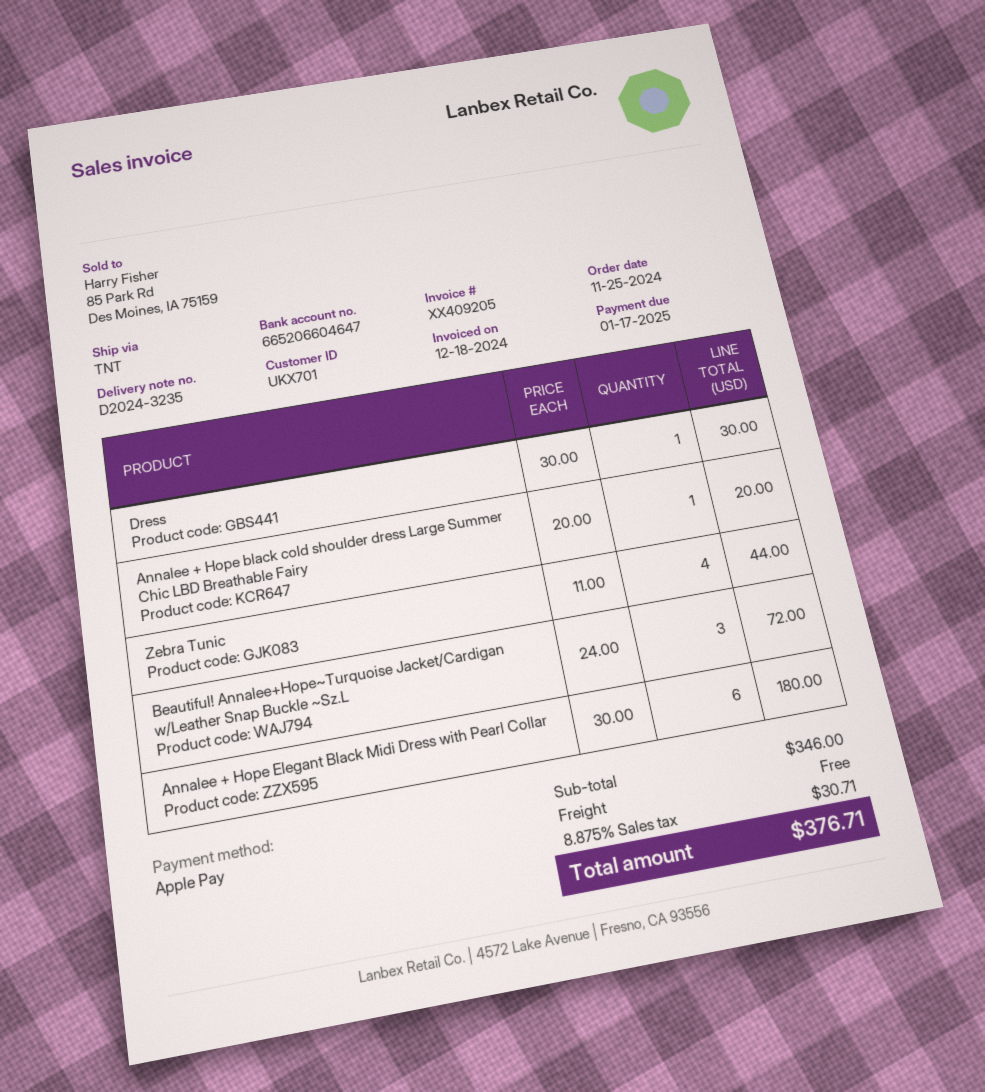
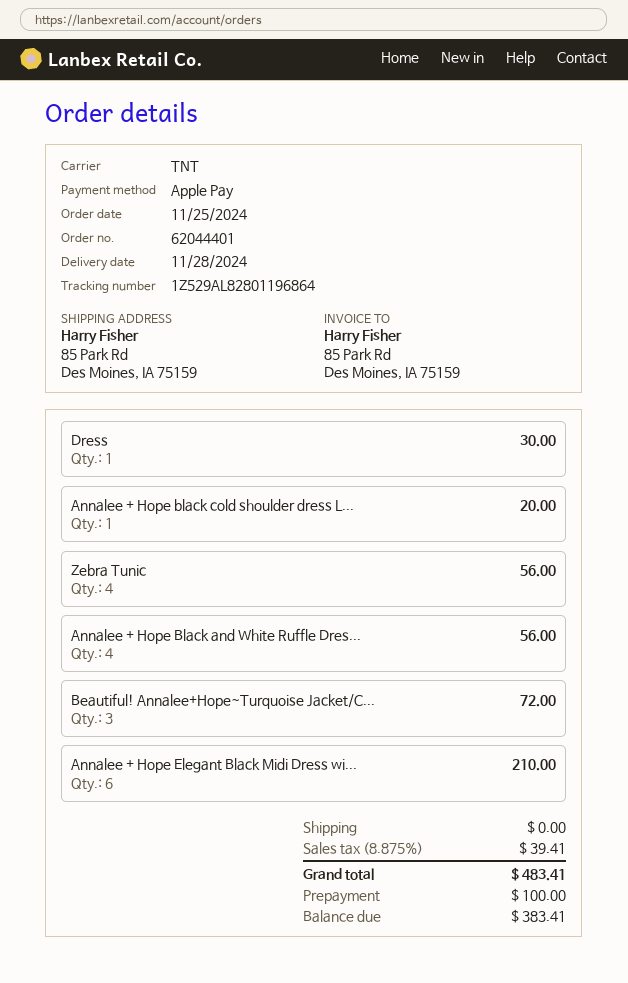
Zebra Tunic: 4 for 44.00 -> 4 for 56.00
Annalee + Hope Elegant Black Midi Dress with Pearl Collar: 6 for 180.00 -> 6 for 210.00
Annalee + Hope Black and White Ruffle Dres...: none -> 4 for 56.00
tax: 8.875% = 30.71 -> 8.875% = 39.41
total: 376.71 -> 483.41

